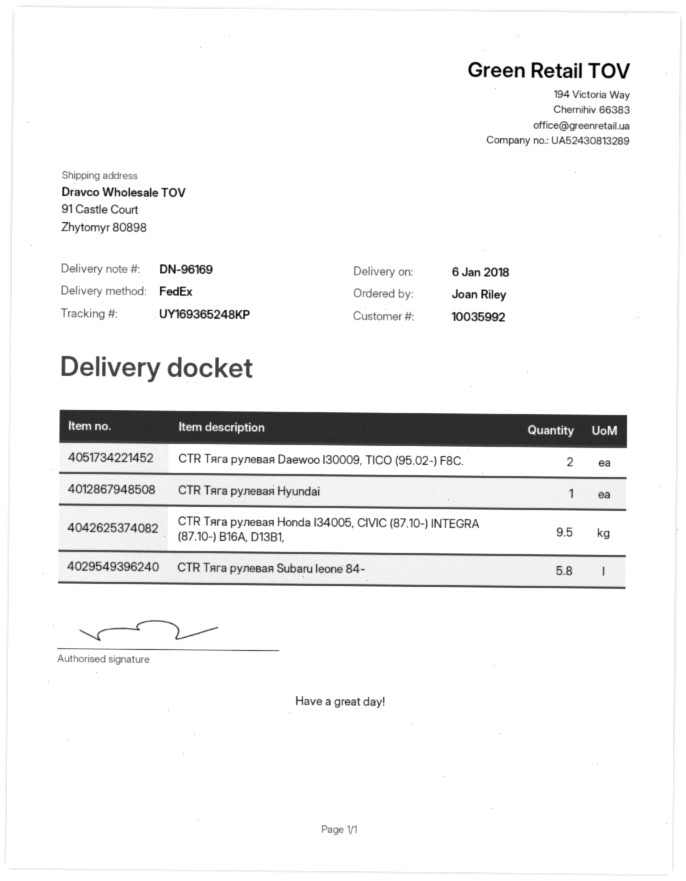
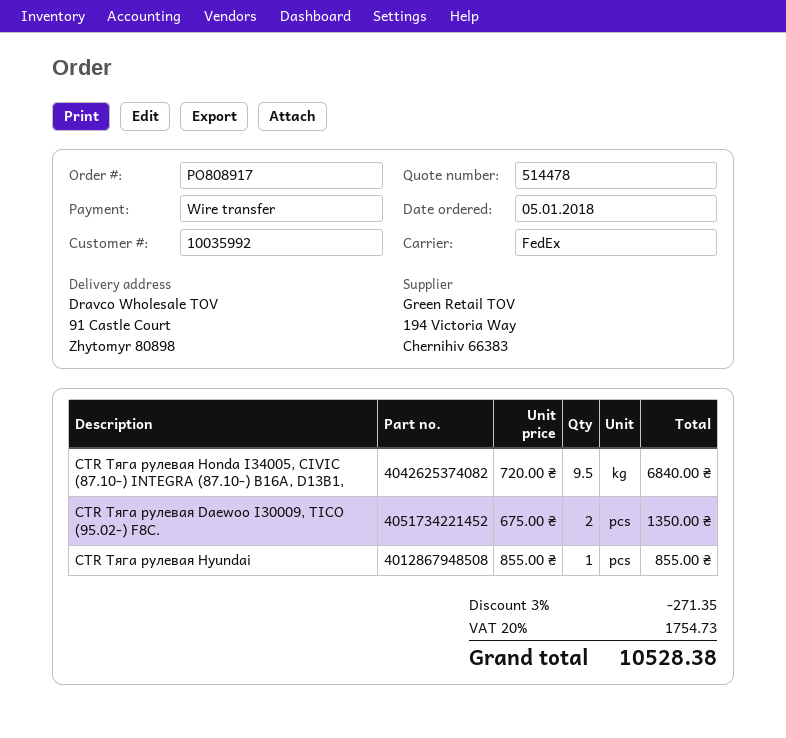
CTR Тяга рулевая Subaru leone 84-: 5.8 -> none

